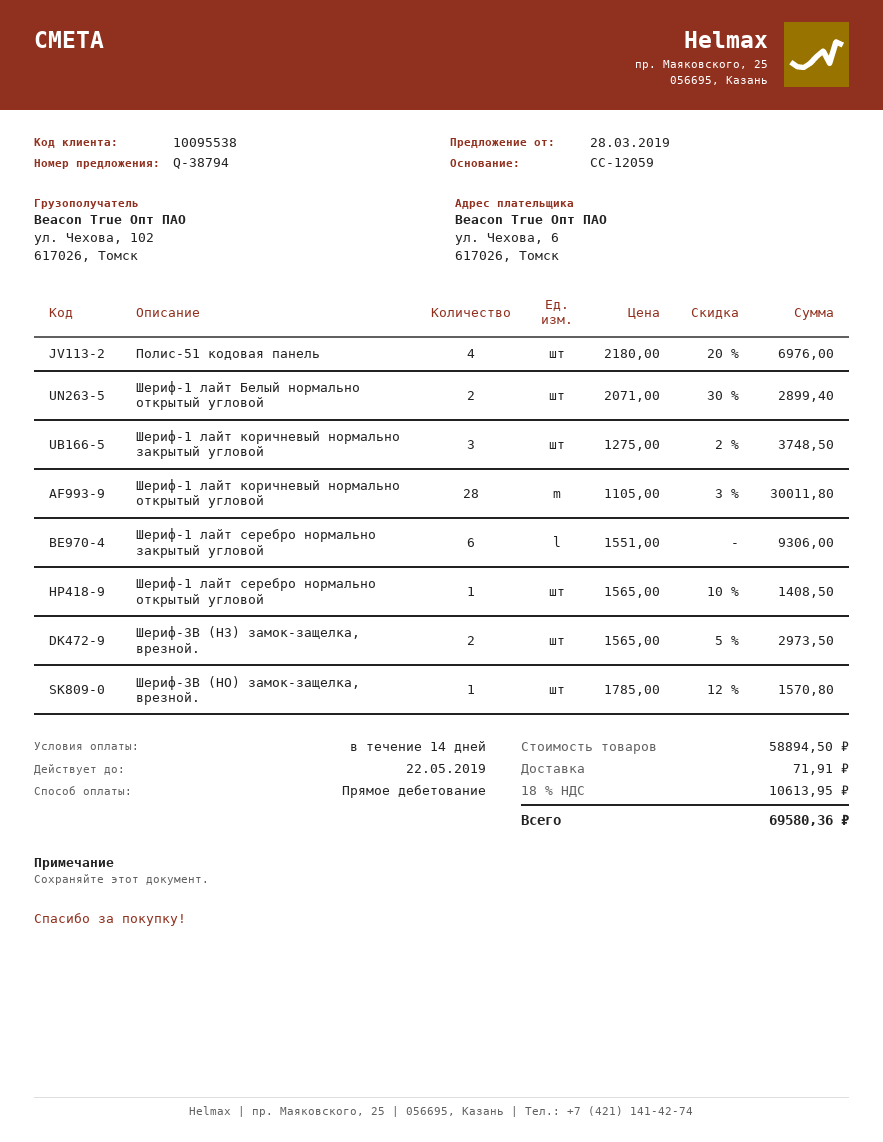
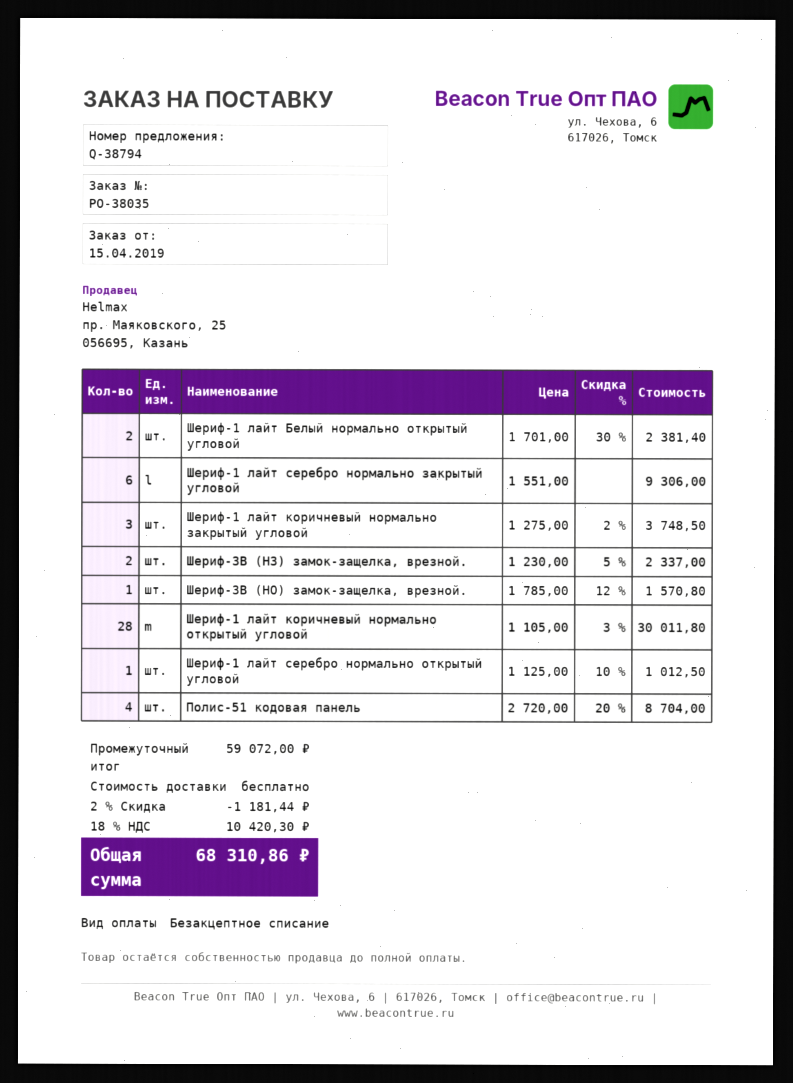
Полис-51 кодовая панель: 4 x 2180.00 - 20% = 6976.00 -> 4 x 2720.00 - 20% = 8704.00
Шериф-1 лайт Белый нормально открытый угловой: 2 x 2071.00 - 30% = 2899.40 -> 2 x 1701.00 - 30% = 2381.40
Шериф-1 лайт серебро нормально открытый угловой: 1 x 1565.00 - 10% = 1408.50 -> 1 x 1125.00 - 10% = 1012.50
Шериф-3В (НЗ) замок-защелка, врезной.: 2 x 1565.00 - 5% = 2973.50 -> 2 x 1230.00 - 5% = 2337.00
subtotal: 58894.50 -> 59072.00
discount: none -> 2% = 1181.44
shipping: 71.91 -> 0.00
tax: 18% = 10613.95 -> 18% = 10420.30
total: 69580.36 -> 68310.86

